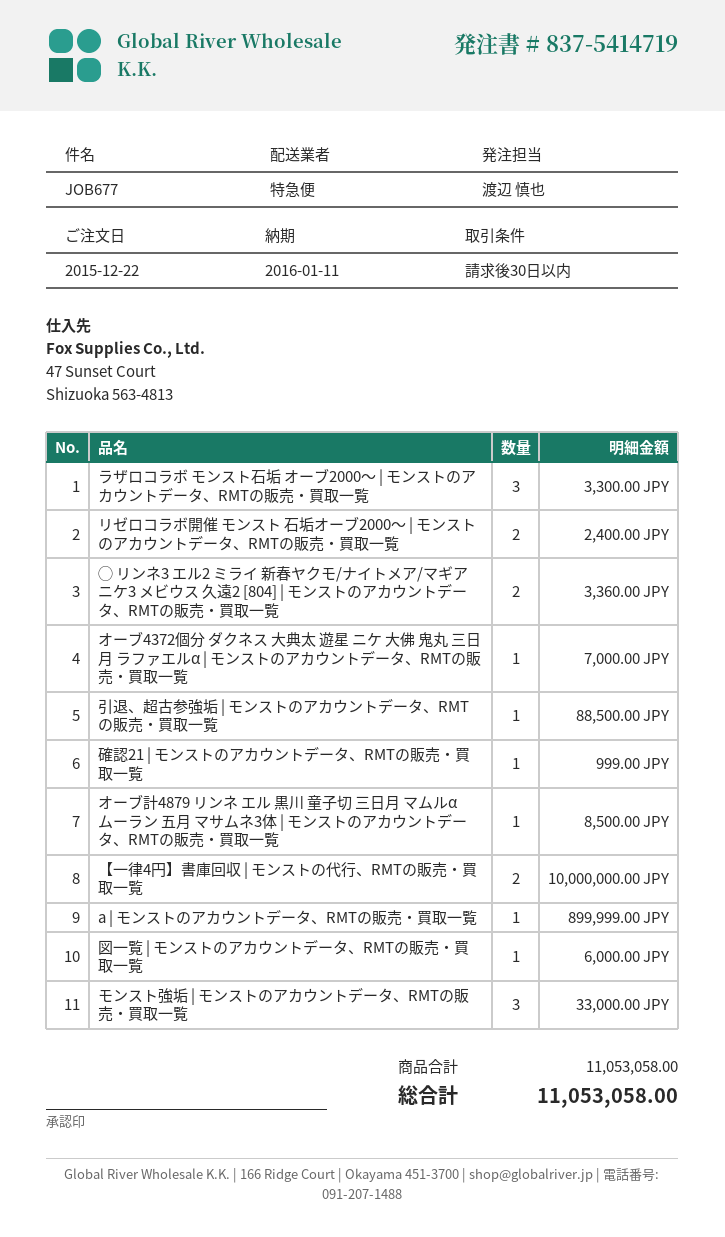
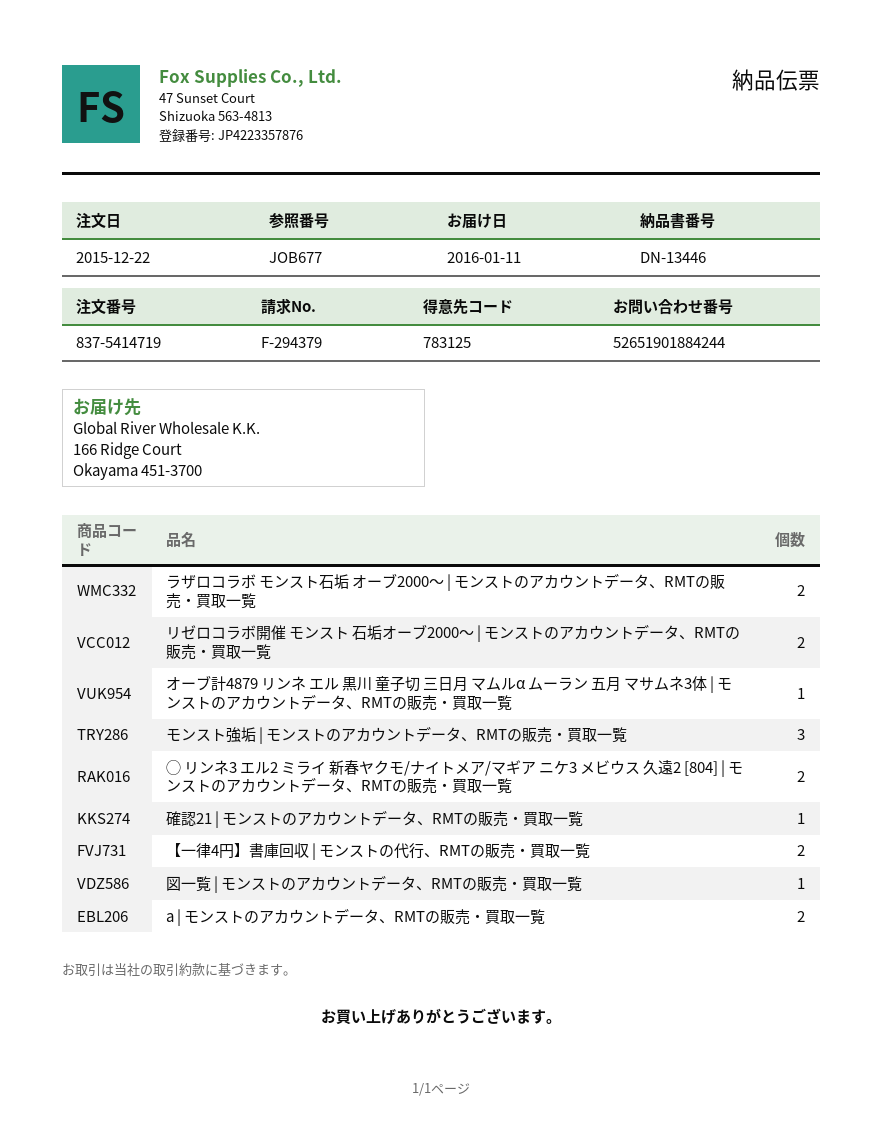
ラザロコラボ モンスト石垢 オーブ2000〜 | モンストのアカウントデータ、RMTの販売・買取一覧: 3 -> 2
オーブ4372個分 ダクネス 大典太 遊星 ニケ 大佛 鬼丸 三日月 ラファエルα | モンストのアカウントデータ、RMTの販売・買取一覧: 1 -> none
引退、超古参強垢 | モンストのアカウントデータ、RMTの販売・買取一覧: 1 -> none
a | モンストのアカウントデータ、RMTの販売・買取一覧: 1 -> 2

